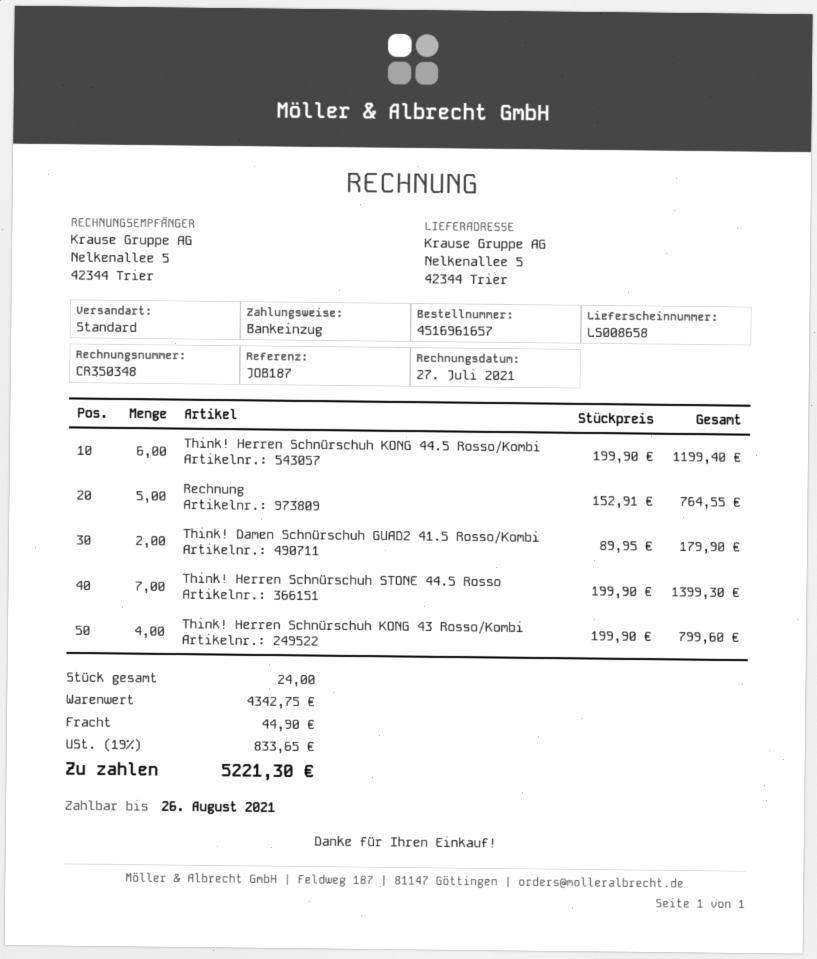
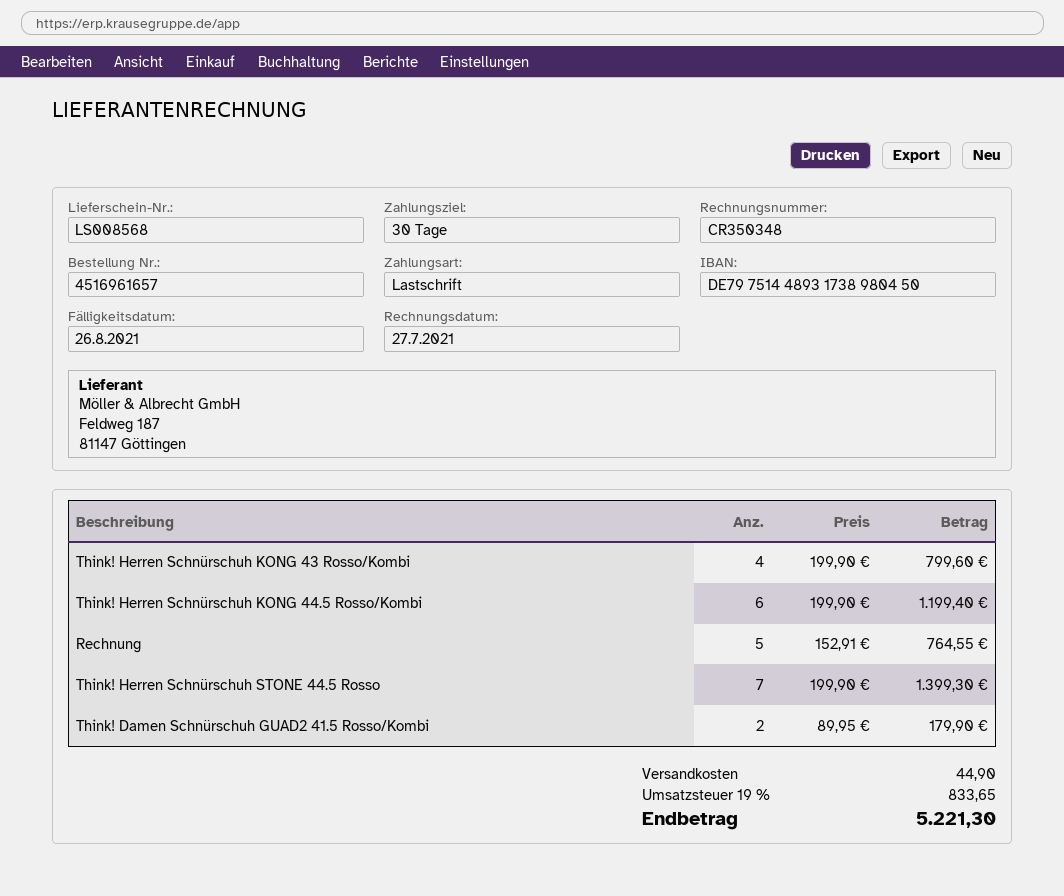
delivery note number: LS008658 -> LS008568

